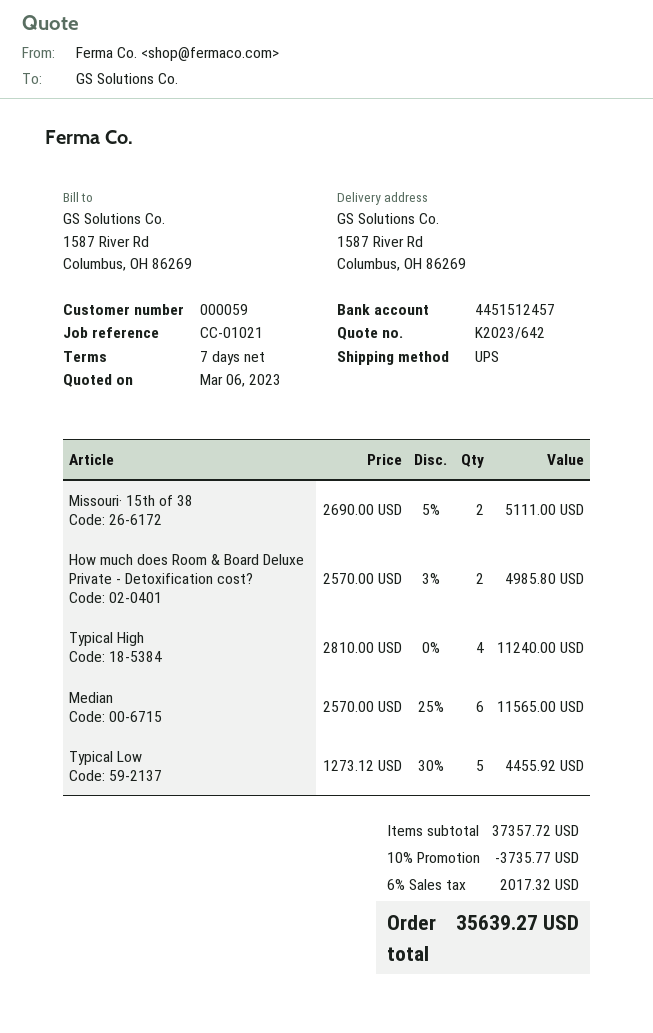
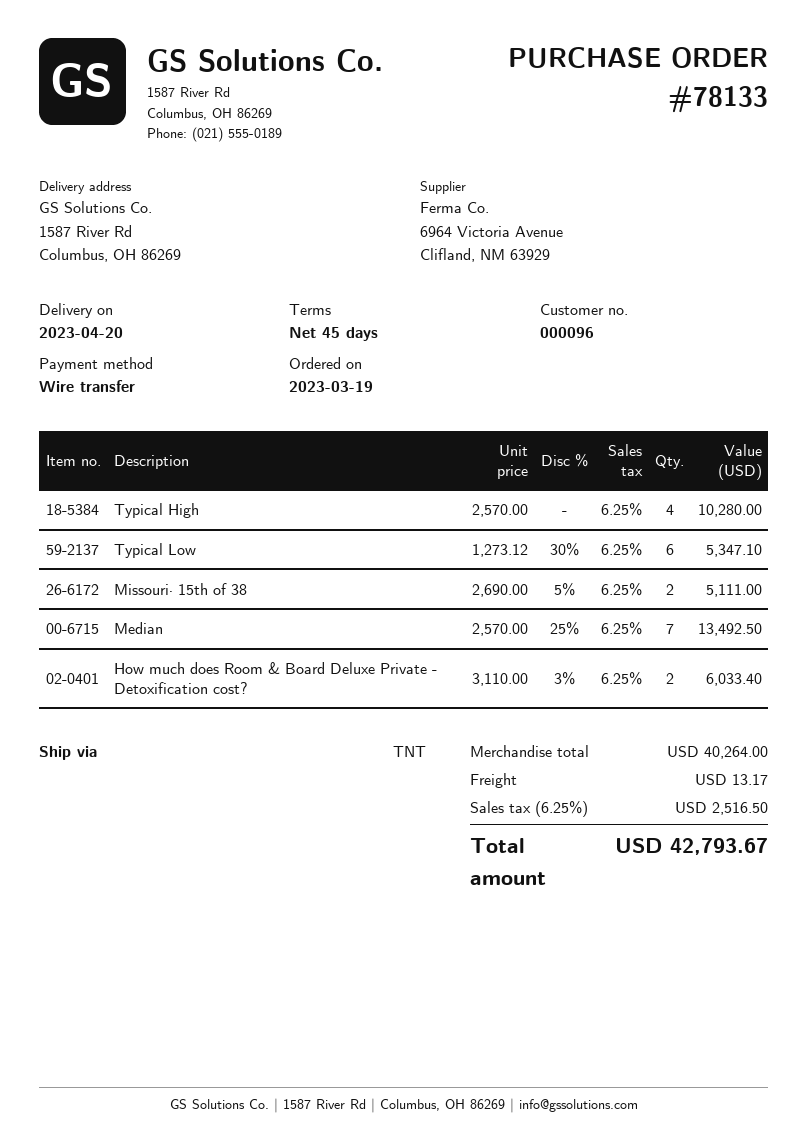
payment terms: 7 days -> 45 days
customer number: 000059 -> 000096
shipping method: UPS -> TNT
How much does Room & Board Deluxe Private - Detoxification cost?: 2 x 2570.00 - 3% = 4985.80 -> 2 x 3110.00 - 3% = 6033.40
Typical High: 4 x 2810.00 = 11240.00 -> 4 x 2570.00 = 10280.00
Median: 6 x 2570.00 - 25% = 11565.00 -> 7 x 2570.00 - 25% = 13492.50
Typical Low: 5 x 1273.12 - 30% = 4455.92 -> 6 x 1273.12 - 30% = 5347.10
subtotal: 37357.72 -> 40264.00
discount: 10% = 3735.77 -> none
shipping: none -> 13.17
tax: 6% = 2017.32 -> 6.25% = 2516.50
total: 35639.27 -> 42793.67

